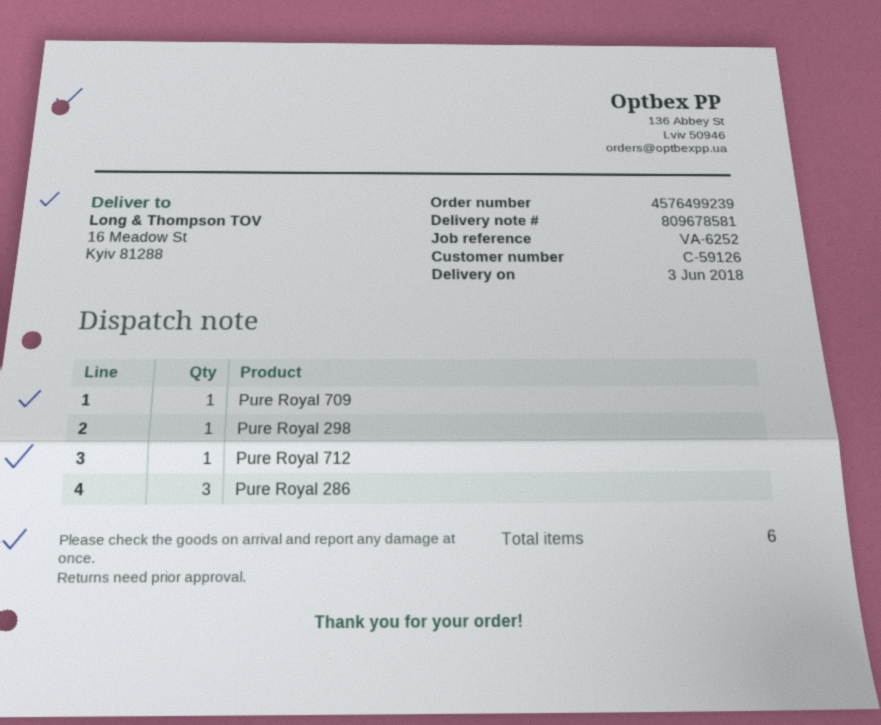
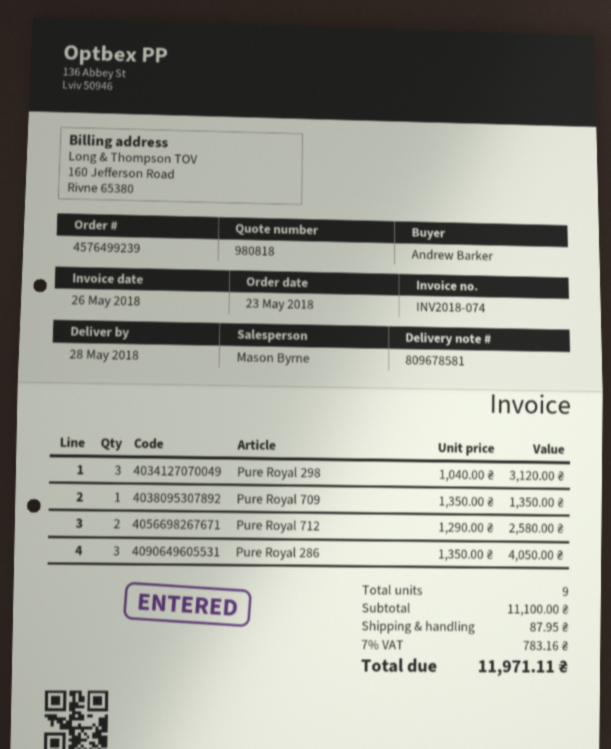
delivery date: 2018-06-03 -> 2018-05-28
Pure Royal 298: 1 -> 3
Pure Royal 712: 1 -> 2
total quantity: 6 -> 9

